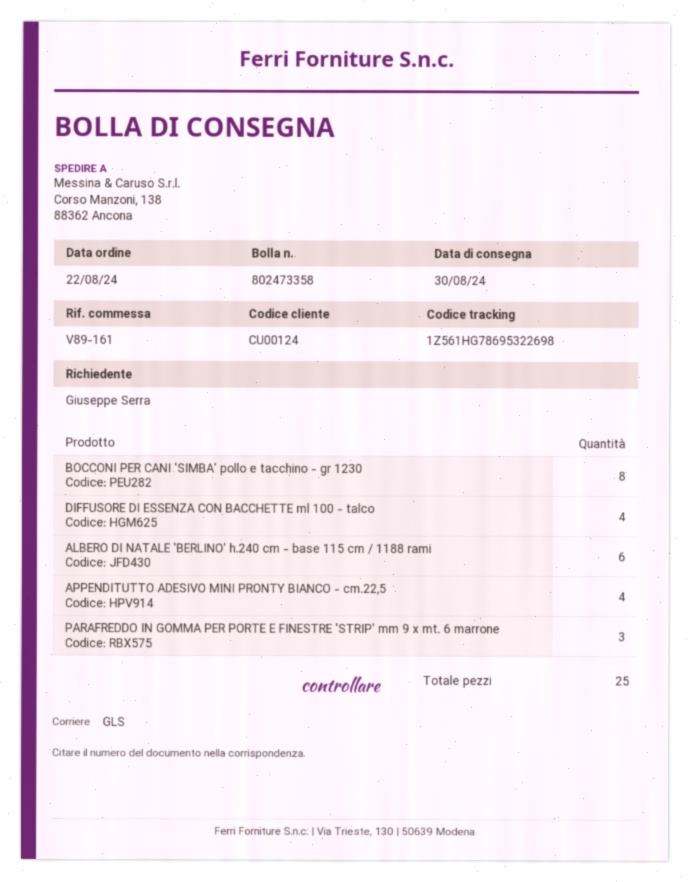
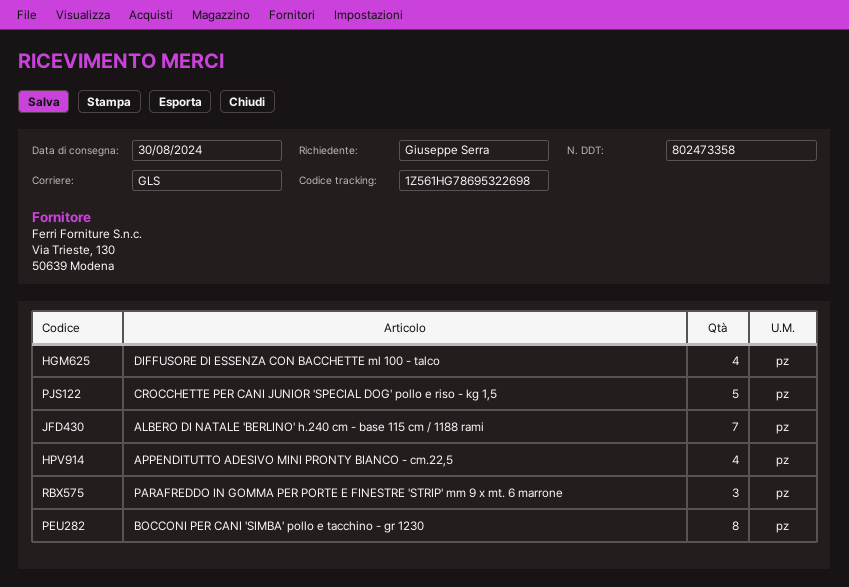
ALBERO DI NATALE 'BERLINO' h.240 cm - base 115 cm / 1188 rami: 6 -> 7
CROCCHETTE PER CANI JUNIOR 'SPECIAL DOG' pollo e riso - kg 1,5: none -> 5

